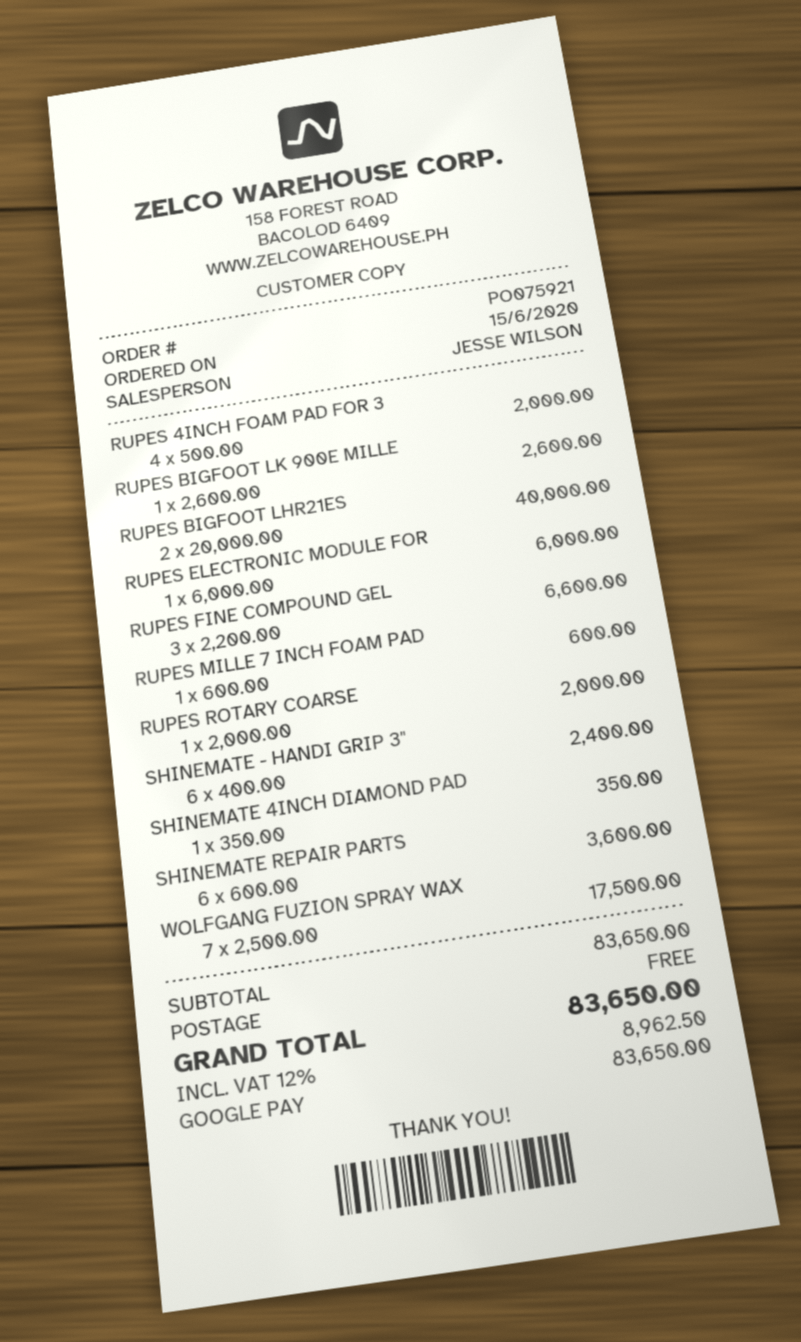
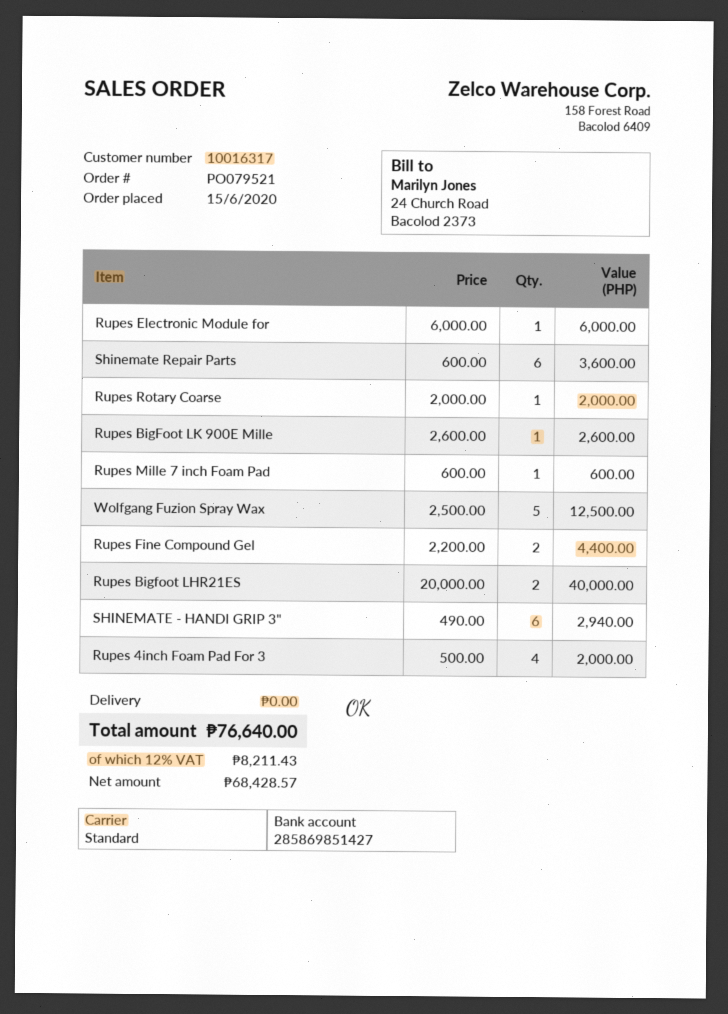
order number: PO075921 -> PO079521
RUPES FINE COMPOUND GEL: 3 x 2200.00 = 6600.00 -> 2 x 2200.00 = 4400.00
SHINEMATE - HANDI GRIP 3": 6 x 400.00 = 2400.00 -> 6 x 490.00 = 2940.00
SHINEMATE 4INCH DIAMOND PAD: 1 x 350.00 = 350.00 -> none
WOLFGANG FUZION SPRAY WAX: 7 x 2500.00 = 17500.00 -> 5 x 2500.00 = 12500.00
tax: 12% = 8962.50 -> 12% = 8211.43
total: 83650.00 -> 76640.00

